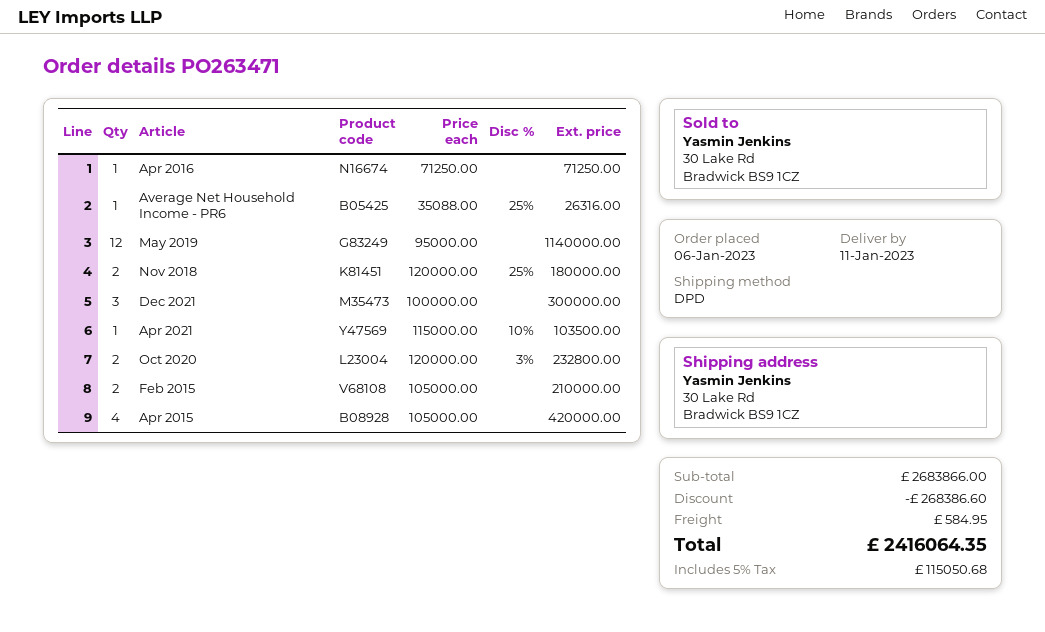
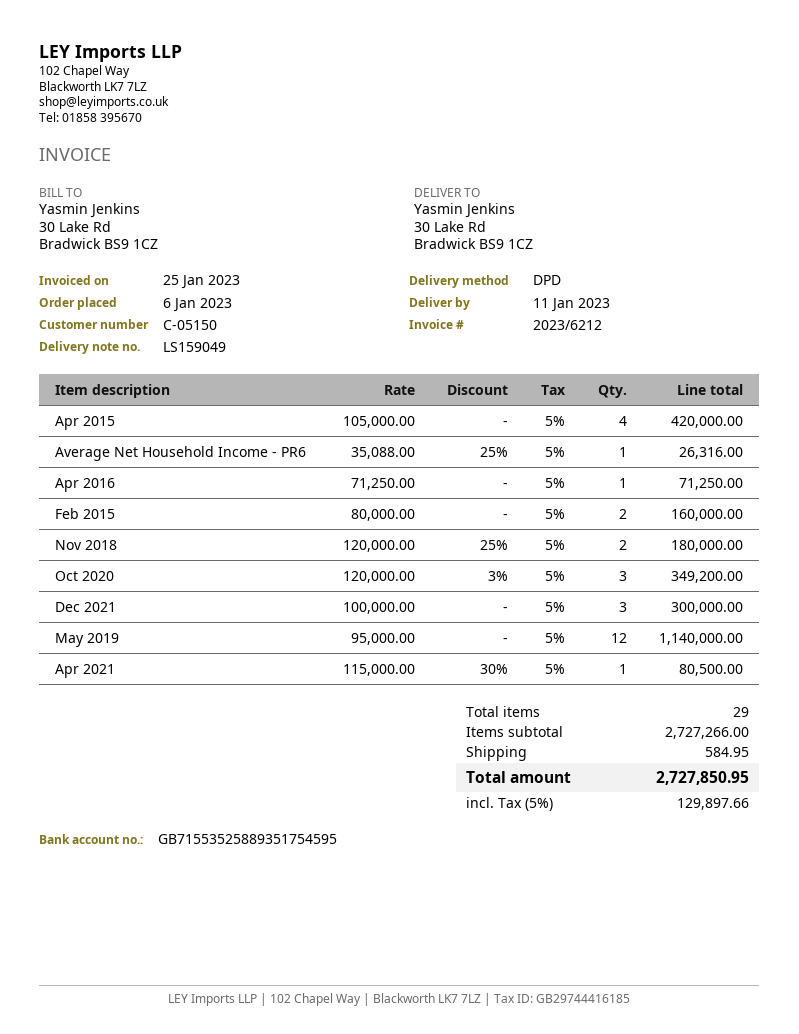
Apr 2021: 1 x 115000.00 - 10% = 103500.00 -> 1 x 115000.00 - 30% = 80500.00
Oct 2020: 2 x 120000.00 - 3% = 232800.00 -> 3 x 120000.00 - 3% = 349200.00
Feb 2015: 2 x 105000.00 = 210000.00 -> 2 x 80000.00 = 160000.00
subtotal: 2683866.00 -> 2727266.00
discount: 268386.60 -> none
tax: 5% = 115050.68 -> 5% = 129897.66
total: 2416064.35 -> 2727850.95

